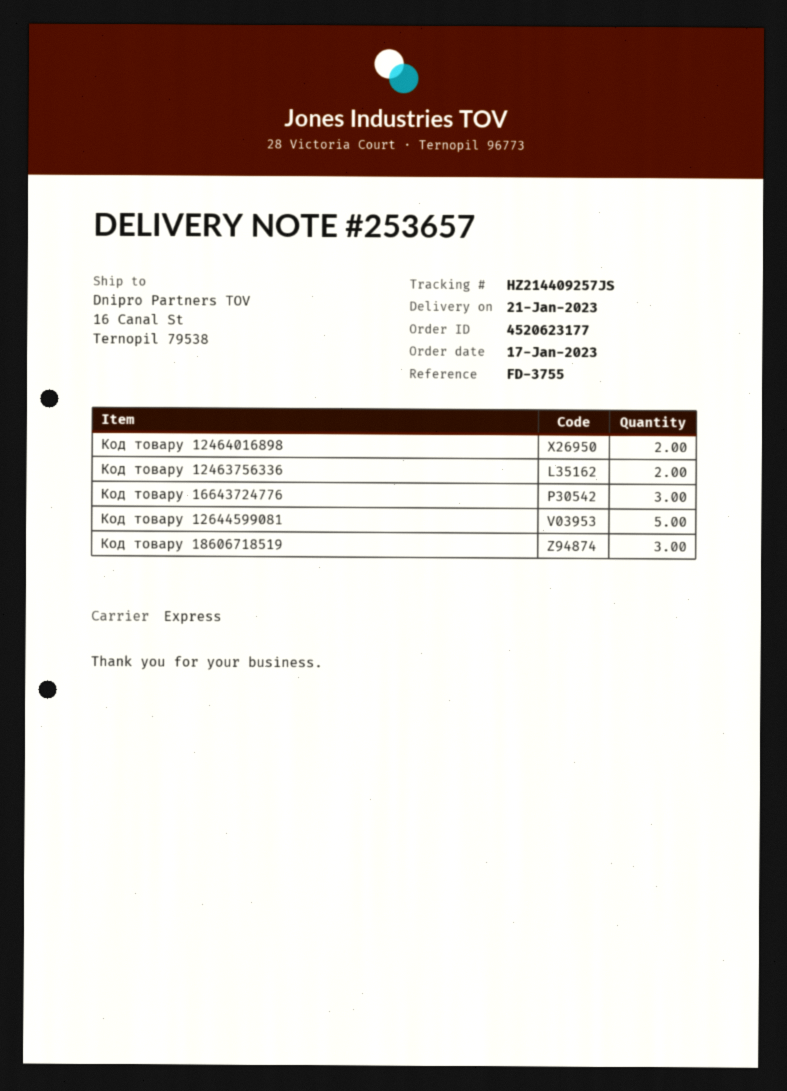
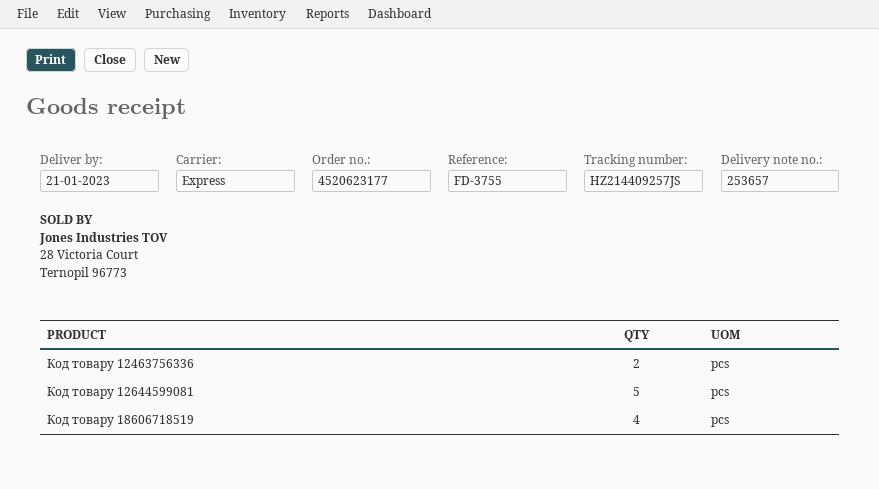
Код товару 12464016898: 2 -> none
Код товару 16643724776: 3 -> none
Код товару 18606718519: 3 -> 4

